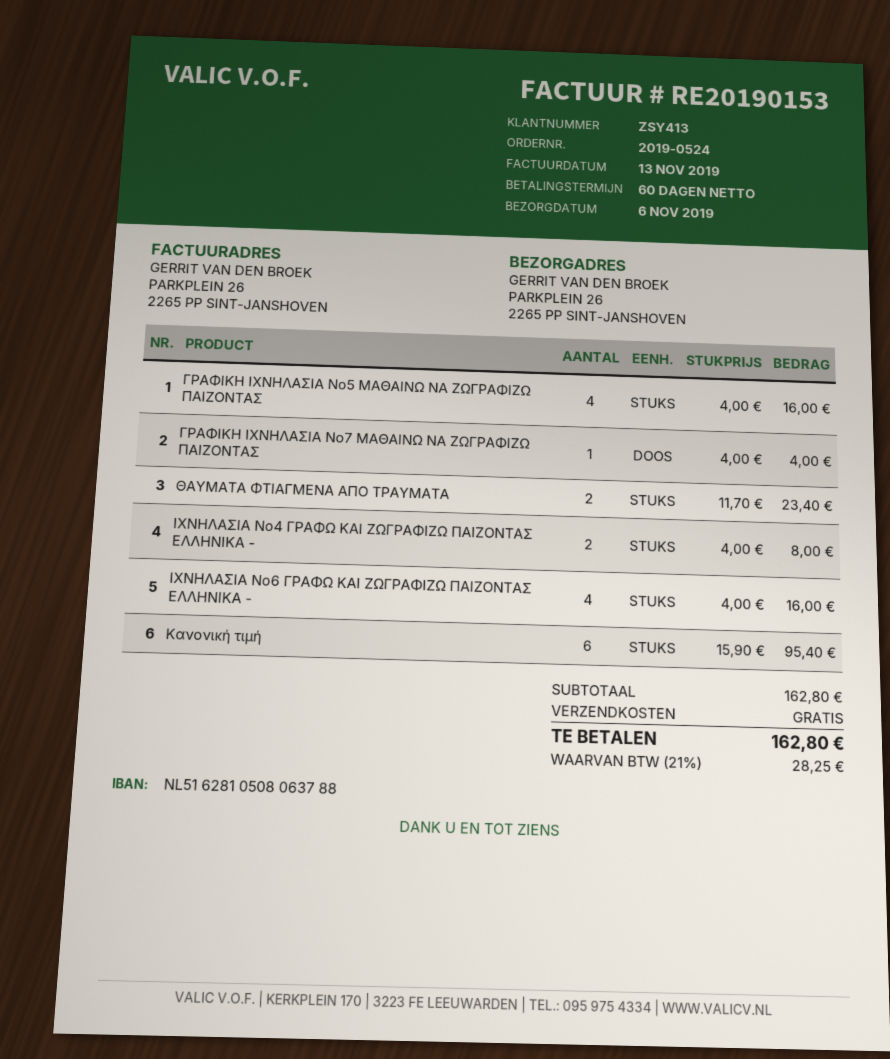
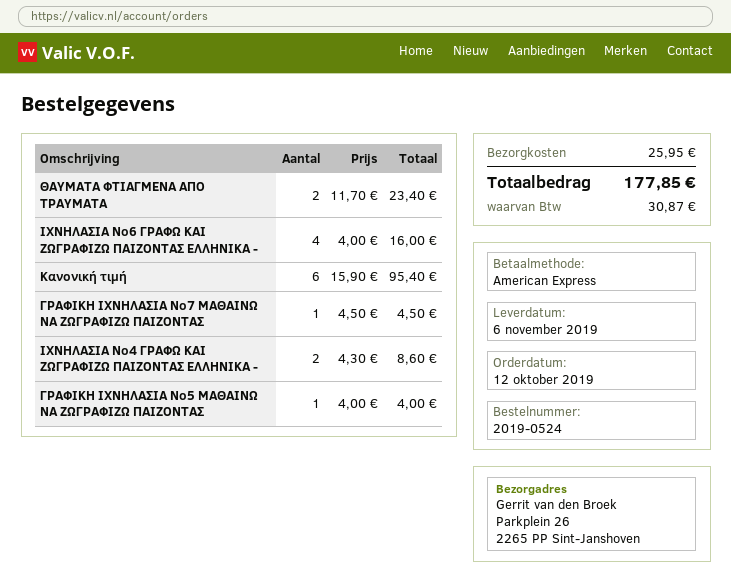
ΓΡΑΦΙΚΗ ΙΧΝΗΛΑΣΙΑ Νο5 ΜΑΘΑΙΝΩ ΝΑ ΖΩΓΡΑΦΙΖΩ ΠΑΙΖΟΝΤΑΣ: 4 x 4.00 = 16.00 -> 1 x 4.00 = 4.00
ΓΡΑΦΙΚΗ ΙΧΝΗΛΑΣΙΑ Νο7 ΜΑΘΑΙΝΩ ΝΑ ΖΩΓΡΑΦΙΖΩ ΠΑΙΖΟΝΤΑΣ: 1 x 4.00 = 4.00 -> 1 x 4.50 = 4.50
ΙΧΝΗΛΑΣΙΑ Νο4 ΓΡΑΦΩ ΚΑΙ ΖΩΓΡΑΦΙΖΩ ΠΑΙΖΟΝΤΑΣ ΕΛΛΗΝΙΚΑ -: 2 x 4.00 = 8.00 -> 2 x 4.30 = 8.60
shipping: 0.00 -> 25.95
tax: 28.25 -> 30.87
total: 162.80 -> 177.85

